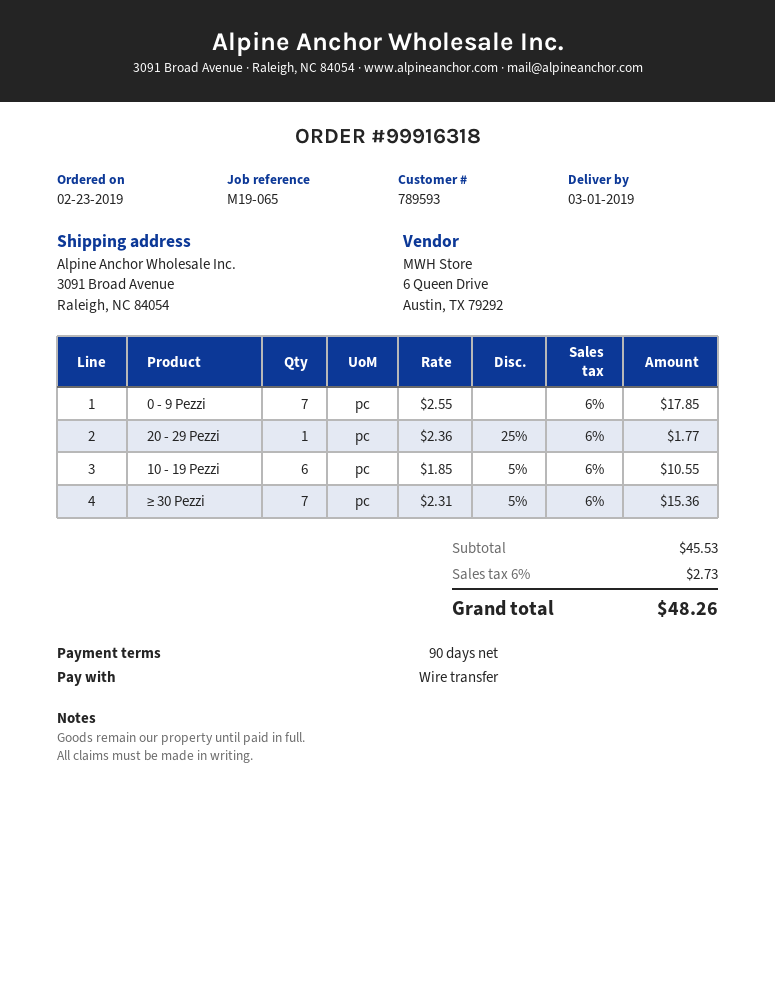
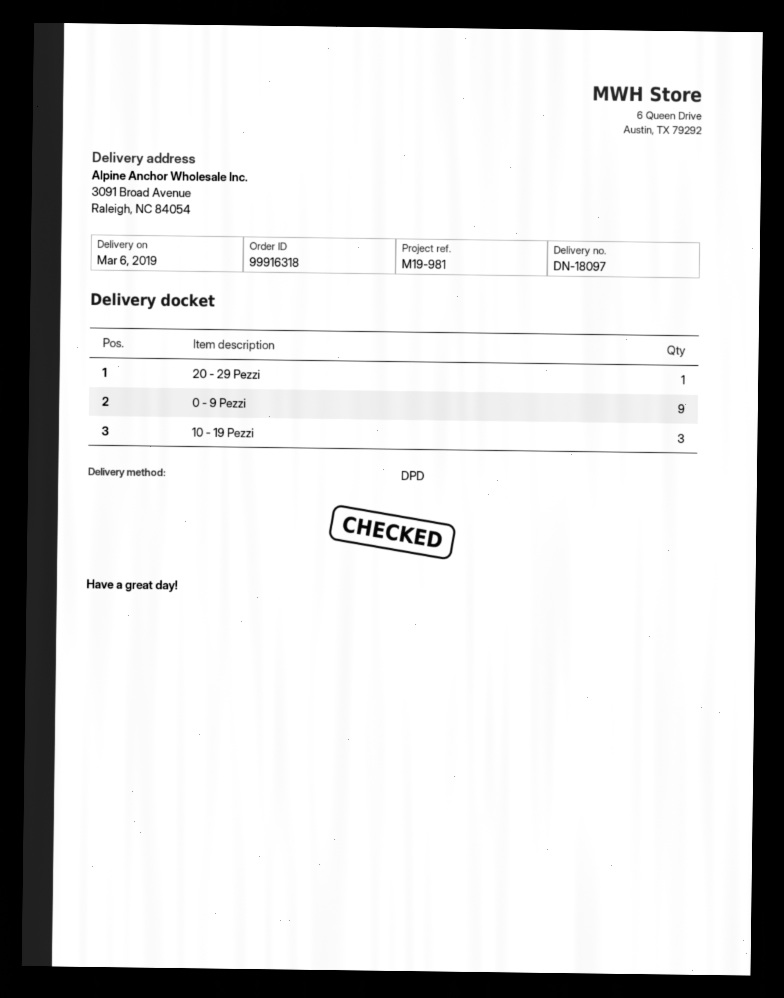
delivery date: 2019-03-01 -> 2019-03-06
reference: M19-065 -> M19-981
0 - 9 Pezzi: 7 -> 9
10 - 19 Pezzi: 6 -> 3
≥ 30 Pezzi: 7 -> none

